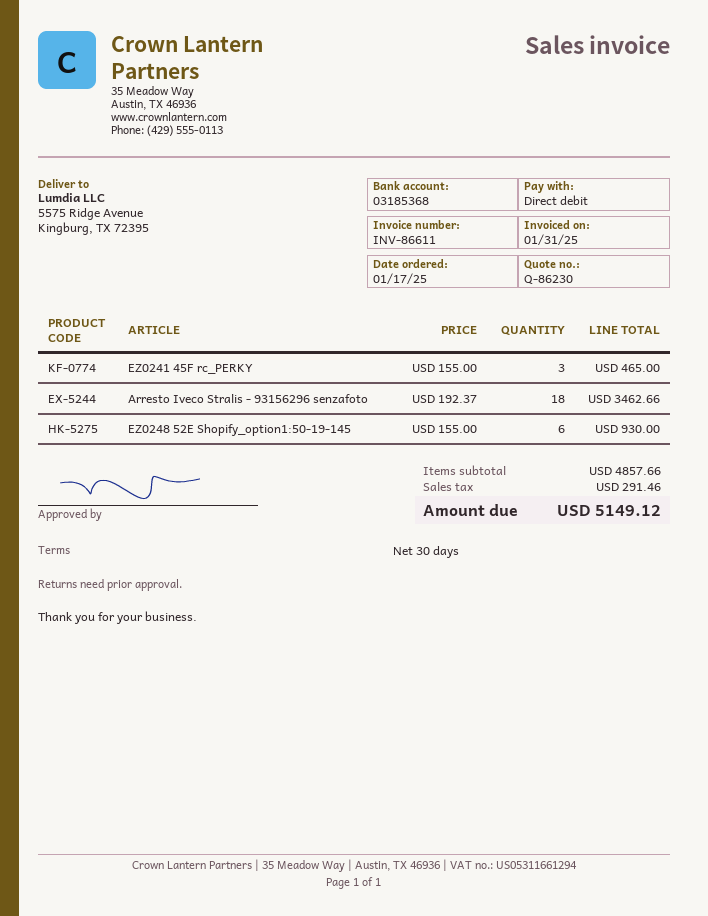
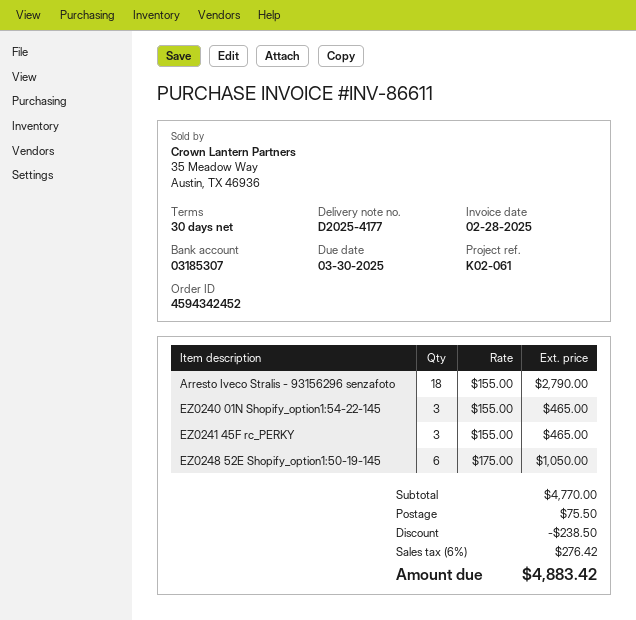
invoice date: 2025-01-31 -> 2025-02-28
bank account: 03185368 -> 03185307
Arresto Iveco Stralis - 93156296 senzafoto: 18 x 192.37 = 3462.66 -> 18 x 155.00 = 2790.00
EZ0248 52E Shopify_option1:50-19-145: 6 x 155.00 = 930.00 -> 6 x 175.00 = 1050.00
EZ0240 01N Shopify_option1:54-22-145: none -> 3 x 155.00 = 465.00
subtotal: 4857.66 -> 4770.00
discount: none -> 238.50
shipping: none -> 75.50
tax: 291.46 -> 276.42
total: 5149.12 -> 4883.42

